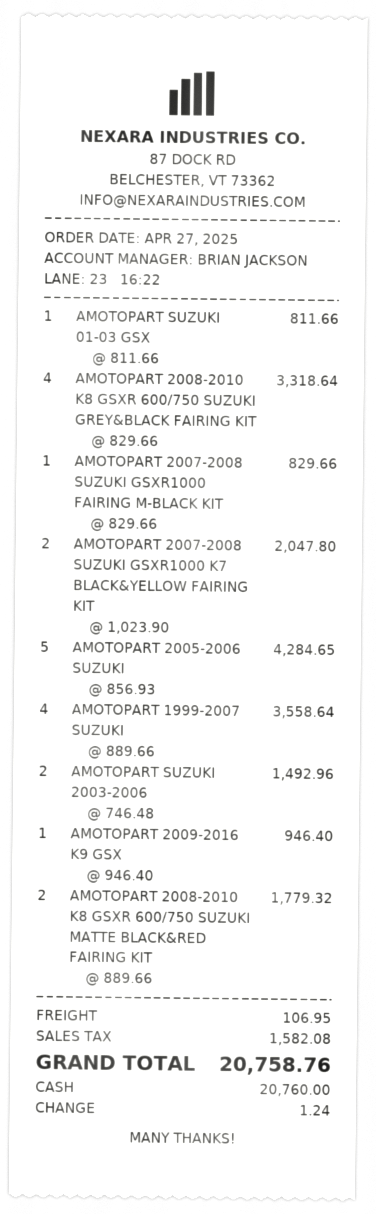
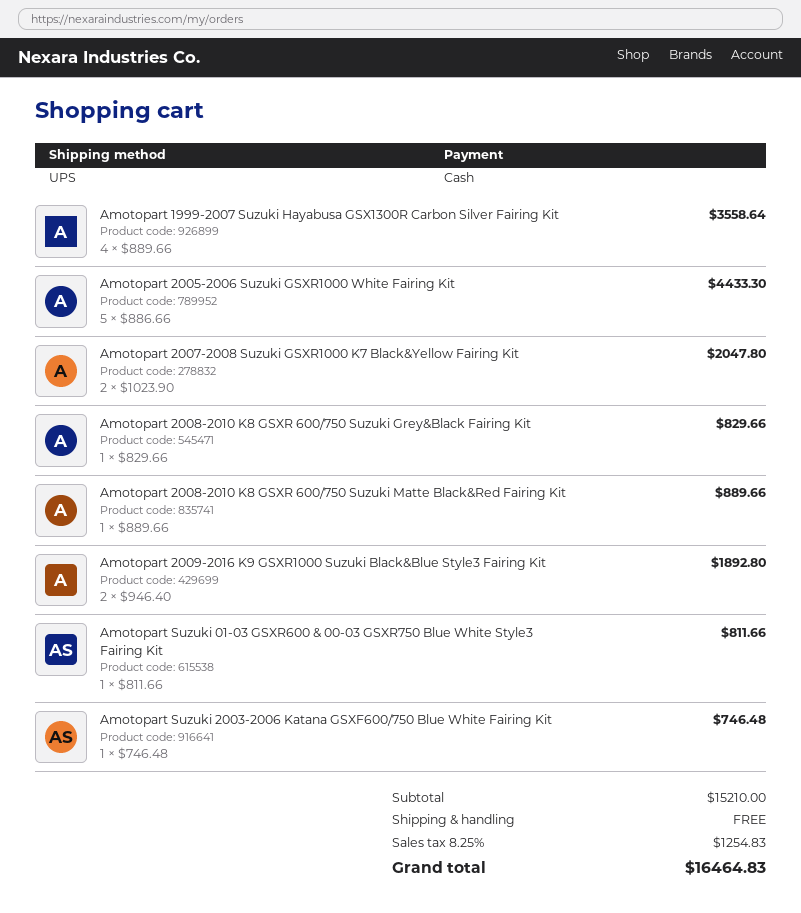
AMOTOPART 2008-2010 K8 GSXR 600/750 SUZUKI GREY&BLACK FAIRING KIT: 4 x 829.66 = 3318.64 -> 1 x 829.66 = 829.66
AMOTOPART 2007-2008 SUZUKI GSXR1000 FAIRING M-BLACK KIT: 1 x 829.66 = 829.66 -> none
AMOTOPART 2005-2006 SUZUKI: 5 x 856.93 = 4284.65 -> 5 x 886.66 = 4433.30
AMOTOPART SUZUKI 2003-2006: 2 x 746.48 = 1492.96 -> 1 x 746.48 = 746.48
AMOTOPART 2009-2016 K9 GSX: 1 x 946.40 = 946.40 -> 2 x 946.40 = 1892.80
AMOTOPART 2008-2010 K8 GSXR 600/750 SUZUKI MATTE BLACK&RED FAIRING KIT: 2 x 889.66 = 1779.32 -> 1 x 889.66 = 889.66
shipping: 106.95 -> 0.00
tax: 1582.08 -> 1254.83
total: 20758.76 -> 16464.83

